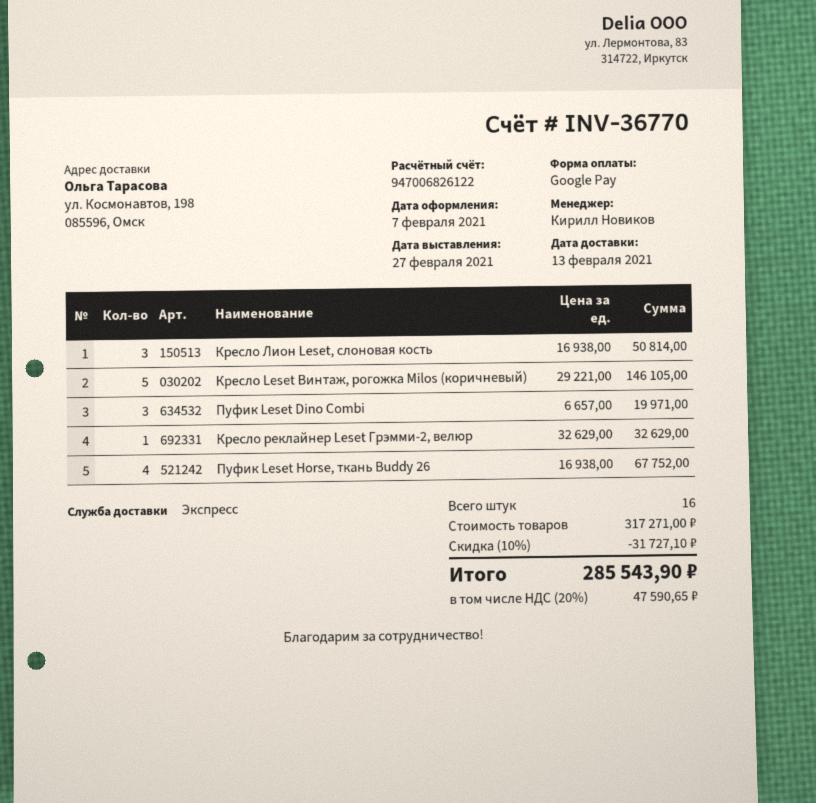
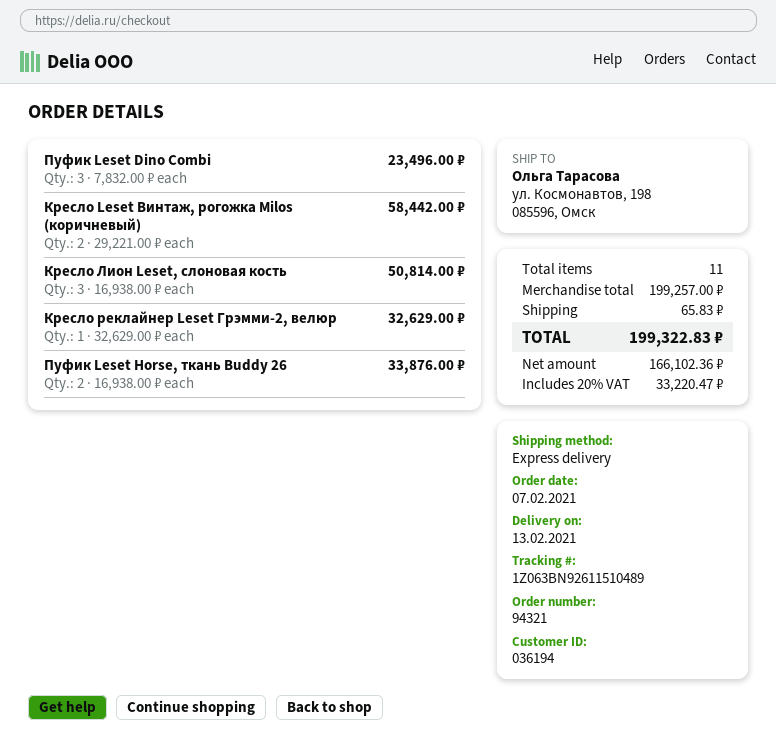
Кресло Leset Винтаж, рогожка Milos (коричневый): 5 x 29221.00 = 146105.00 -> 2 x 29221.00 = 58442.00
Пуфик Leset Dino Combi: 3 x 6657.00 = 19971.00 -> 3 x 7832.00 = 23496.00
Пуфик Leset Horse, ткань Buddy 26: 4 x 16938.00 = 67752.00 -> 2 x 16938.00 = 33876.00
total quantity: 16 -> 11
subtotal: 317271.00 -> 199257.00
discount: 10% = 31727.10 -> none
shipping: none -> 65.83
tax: 20% = 47590.65 -> 20% = 33220.47
total: 285543.90 -> 199322.83

